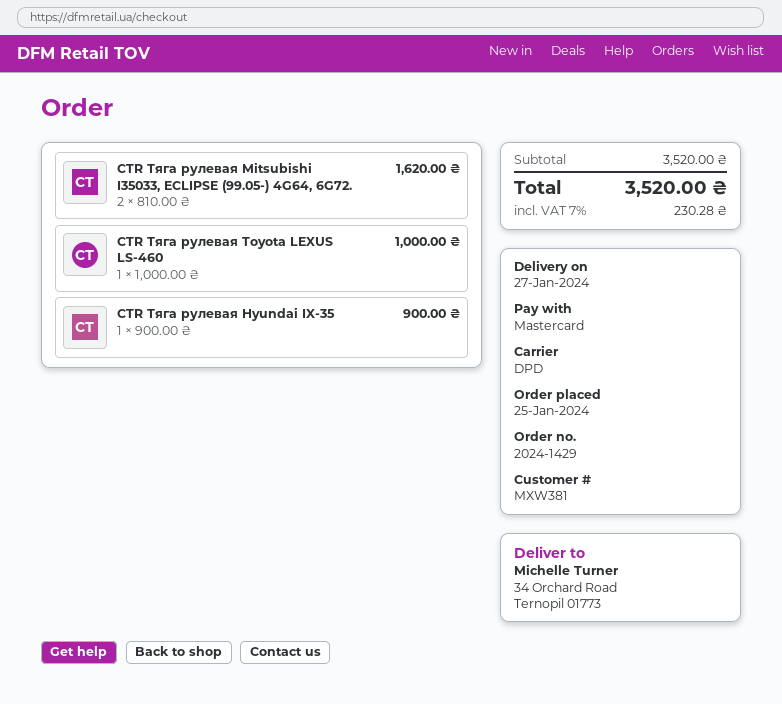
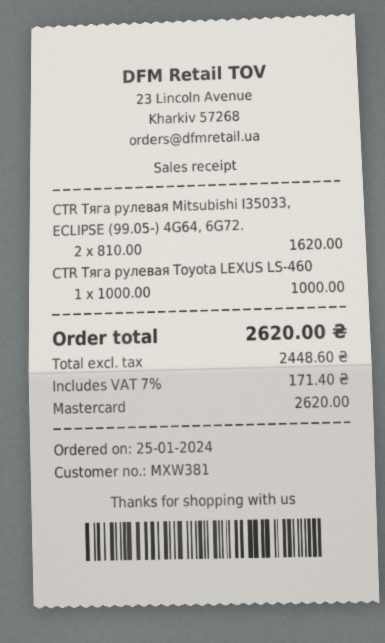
CTR Тяга рулевая Hyundai IX-35: 1 x 900.00 = 900.00 -> none
tax: 7% = 230.28 -> 7% = 171.40
total: 3520.00 -> 2620.00

